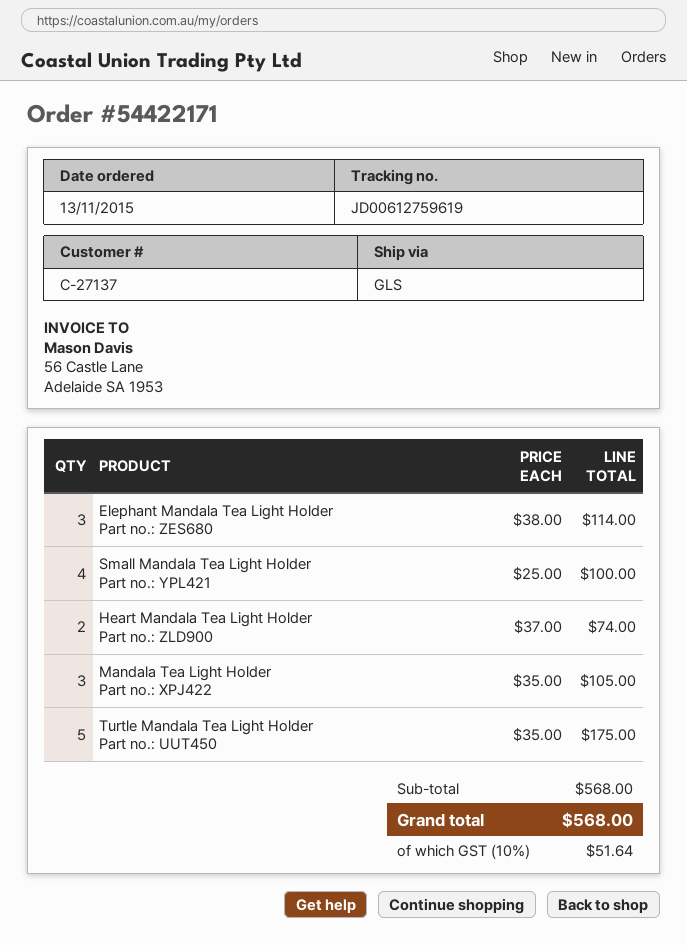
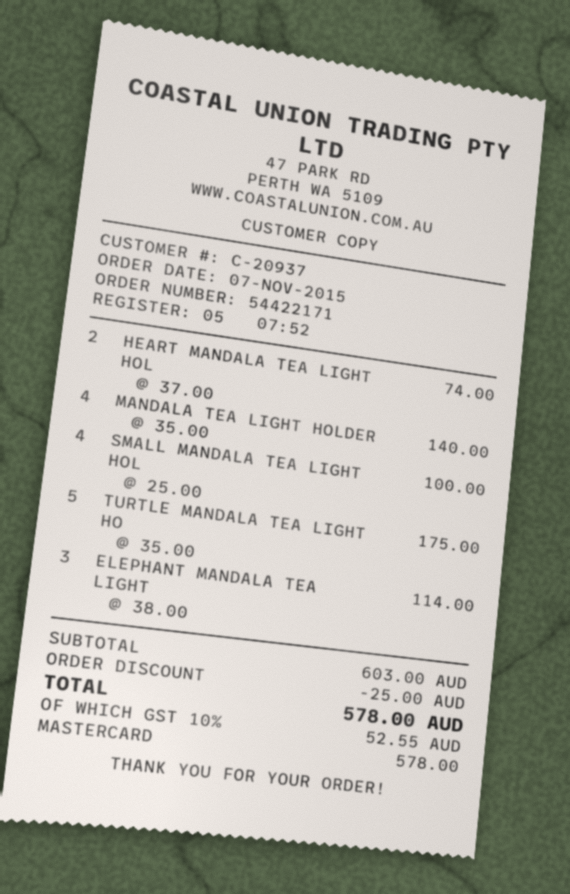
order date: 2015-11-13 -> 2015-11-07
customer number: C-27137 -> C-20937
Mandala Tea Light Holder: 3 x 35.00 = 105.00 -> 4 x 35.00 = 140.00
subtotal: 568.00 -> 603.00
discount: none -> 25.00
tax: 10% = 51.64 -> 10% = 52.55
total: 568.00 -> 578.00

